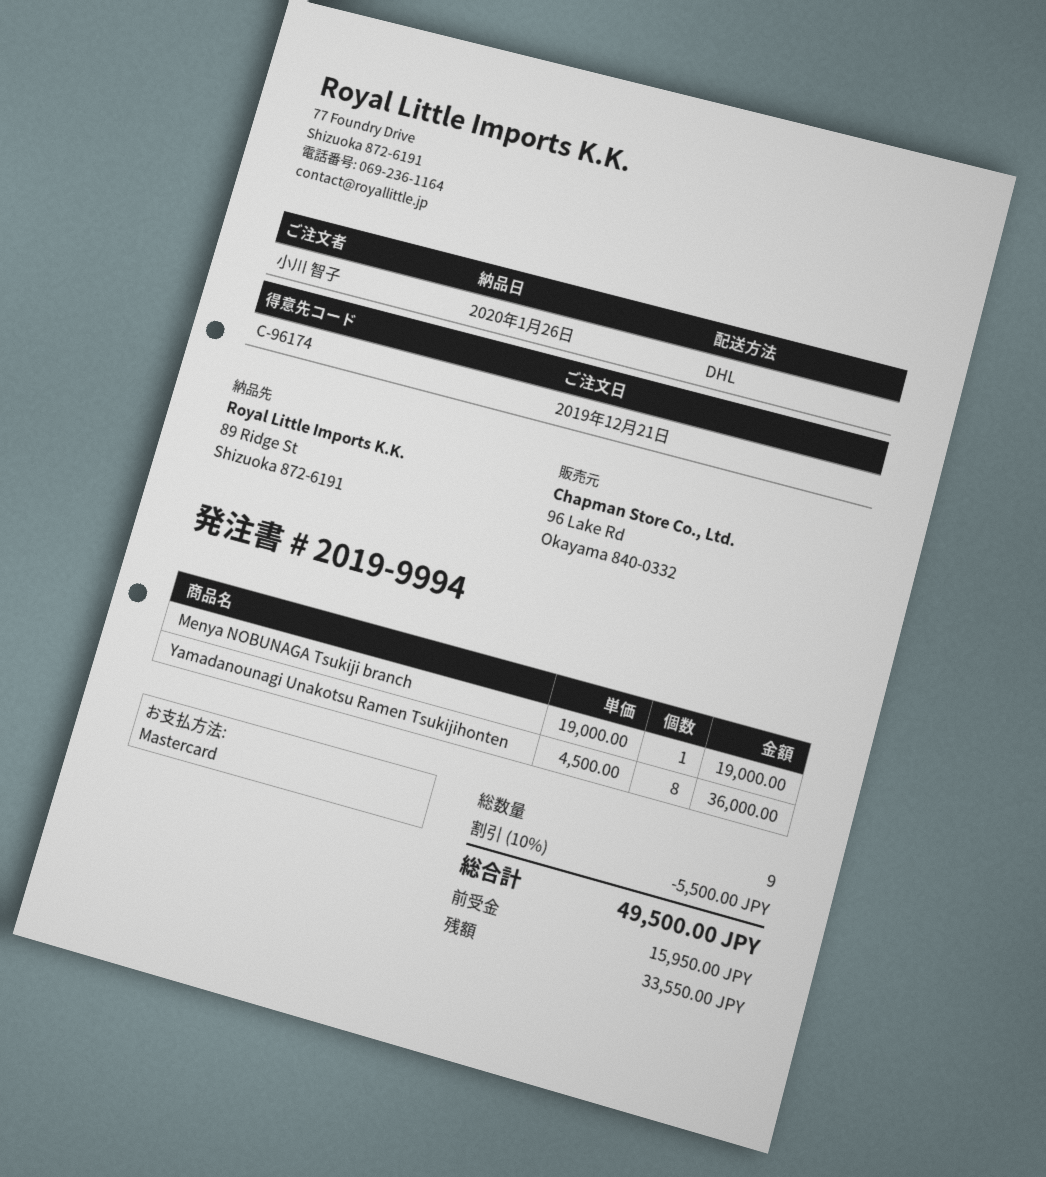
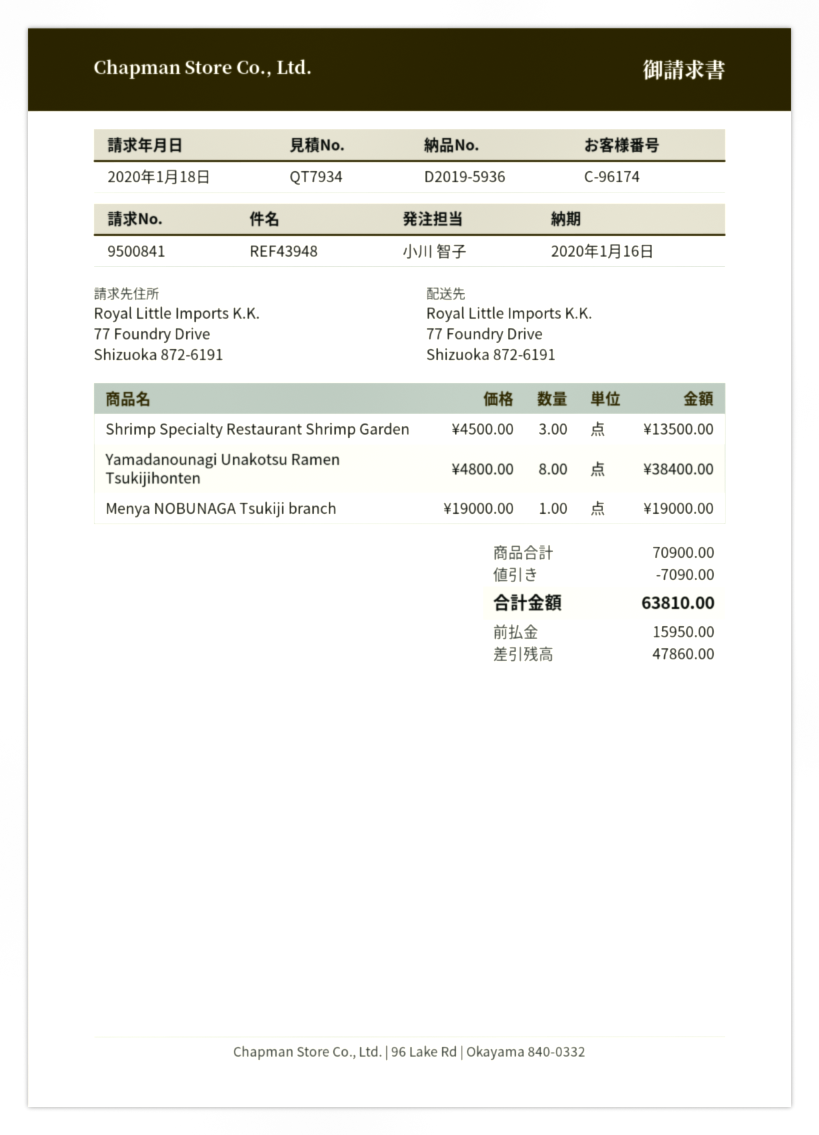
delivery date: 2020-01-26 -> 2020-01-16
ship to: 89 Ridge St, Shizuoka 872-6191 -> 77 Foundry Drive, Shizuoka 872-6191
Yamadanounagi Unakotsu Ramen Tsukijihonten: 8 x 4500.00 = 36000.00 -> 8 x 4800.00 = 38400.00
Shrimp Specialty Restaurant Shrimp Garden: none -> 3 x 4500.00 = 13500.00
discount: 5500.00 -> 7090.00
total: 49500.00 -> 63810.00
balance: 33550.00 -> 47860.00

